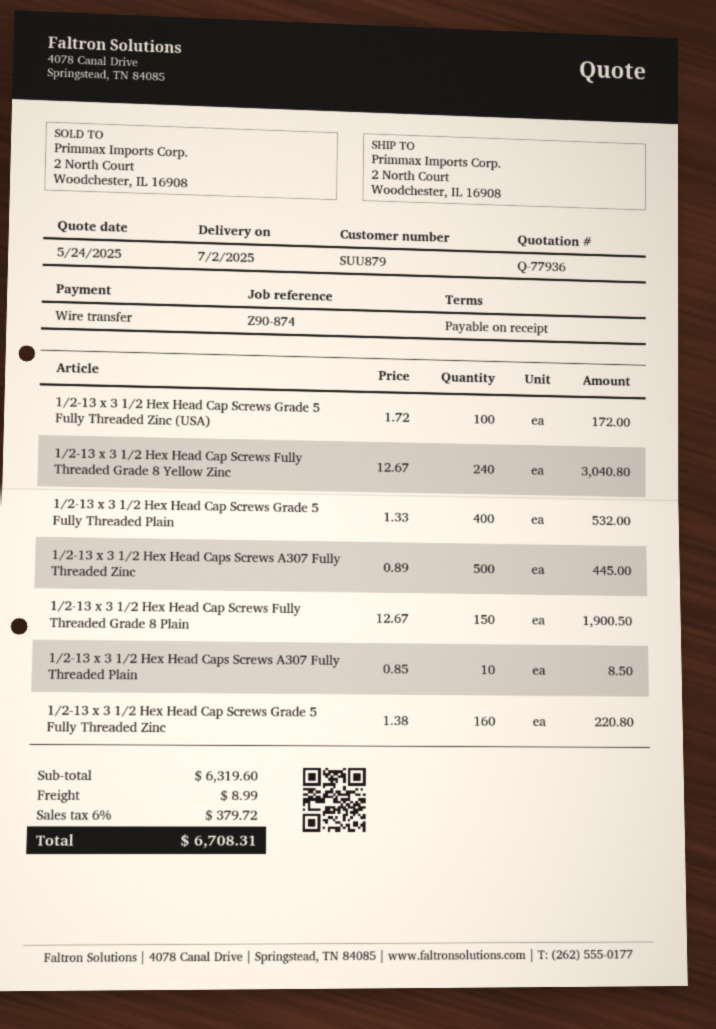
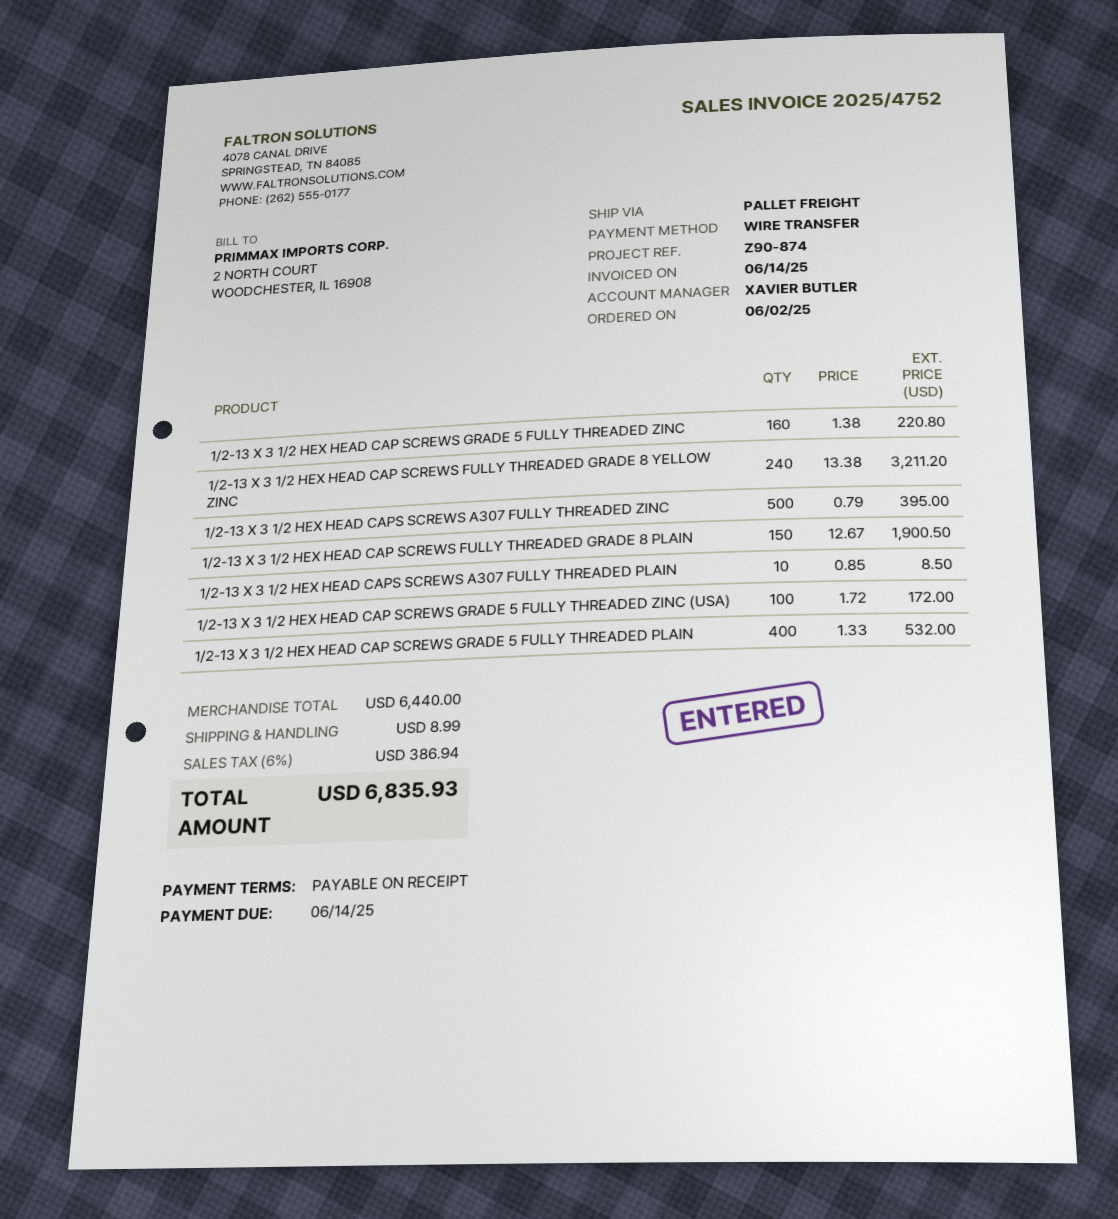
1/2-13 x 3 1/2 Hex Head Cap Screws Fully Threaded Grade 8 Yellow Zinc: 240 x 12.67 = 3040.80 -> 240 x 13.38 = 3211.20
1/2-13 x 3 1/2 Hex Head Caps Screws A307 Fully Threaded Zinc: 500 x 0.89 = 445.00 -> 500 x 0.79 = 395.00
subtotal: 6319.60 -> 6440.00
tax: 6% = 379.72 -> 6% = 386.94
total: 6708.31 -> 6835.93

